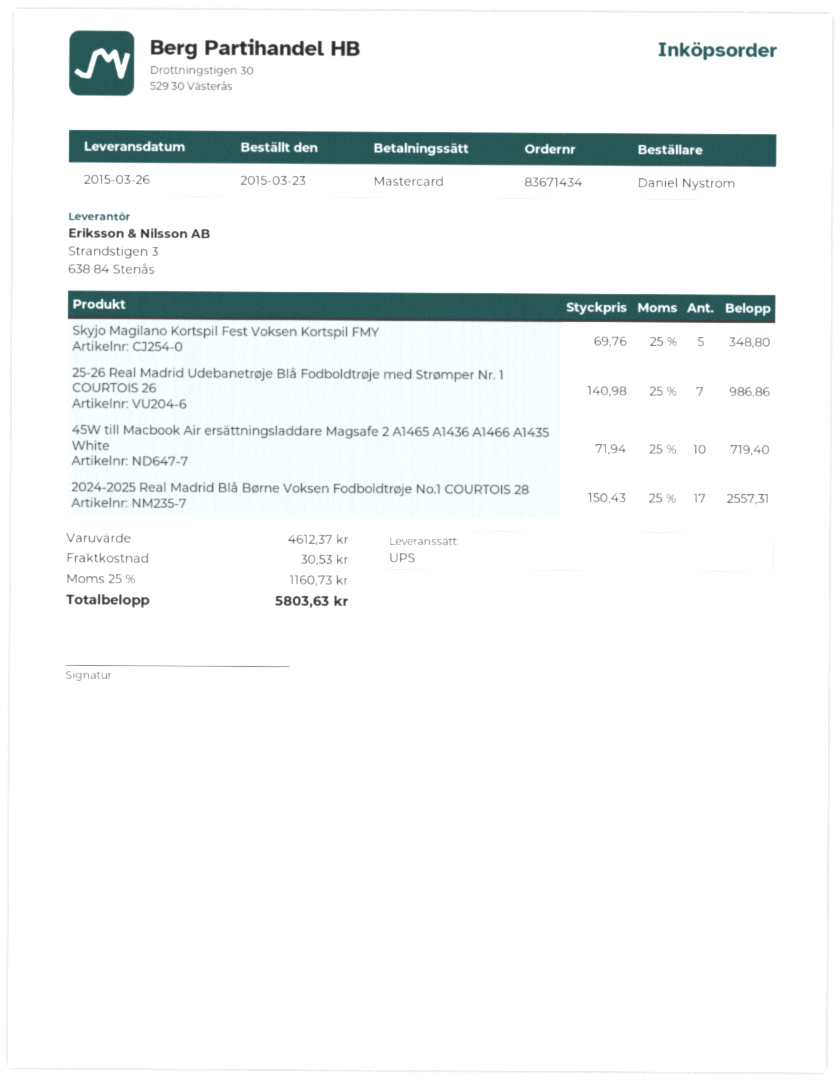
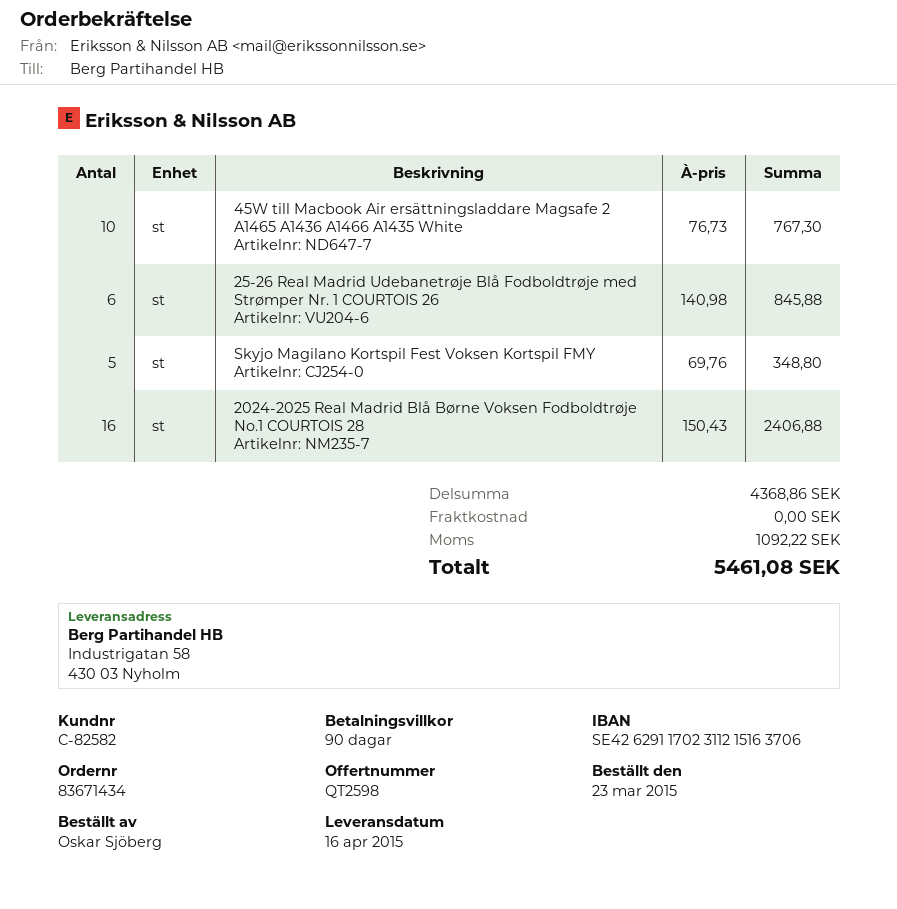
delivery date: 2015-03-26 -> 2015-04-16
ordered by: Daniel Nyström -> Oskar Sjöberg
25-26 Real Madrid Udebanetrøje Blå Fodboldtrøje med Strømper Nr. 1 COURTOIS 26: 7 x 140.98 = 986.86 -> 6 x 140.98 = 845.88
45W till Macbook Air ersättningsladdare Magsafe 2 A1465 A1436 A1466 A1435 White: 10 x 71.94 = 719.40 -> 10 x 76.73 = 767.30
2024-2025 Real Madrid Blå Børne Voksen Fodboldtrøje No.1 COURTOIS 28: 17 x 150.43 = 2557.31 -> 16 x 150.43 = 2406.88
subtotal: 4612.37 -> 4368.86
shipping: 30.53 -> 0.00
tax: 1160.73 -> 1092.22
total: 5803.63 -> 5461.08

